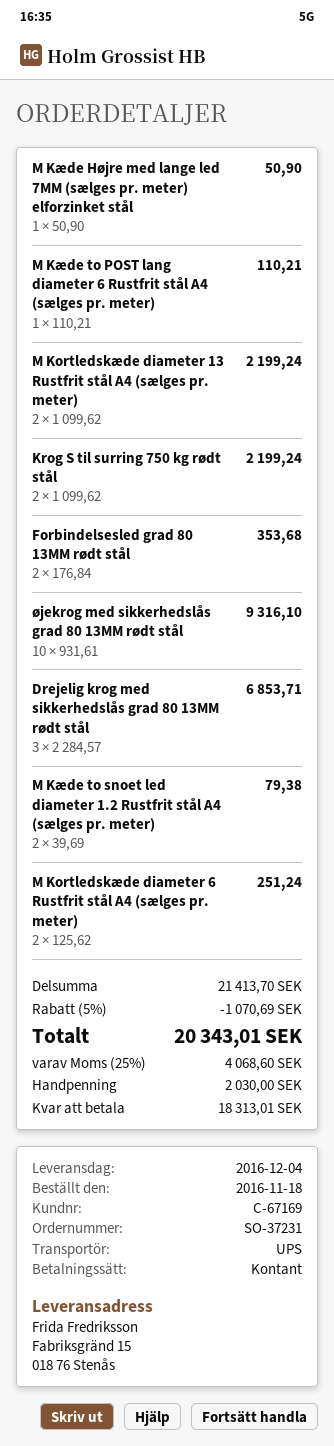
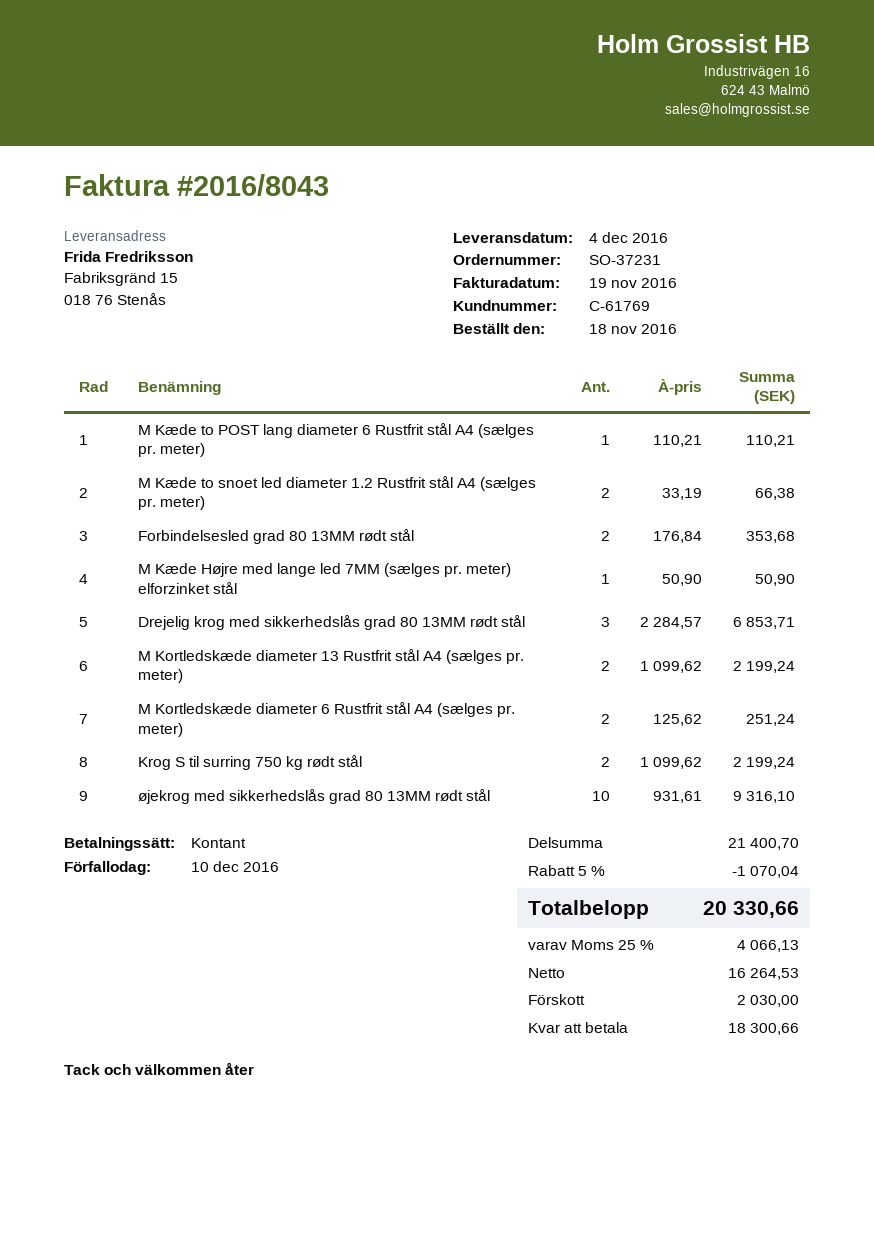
customer number: C-67169 -> C-61769
M Kæde to snoet led diameter 1.2 Rustfrit stål A4 (sælges pr. meter): 2 x 39.69 = 79.38 -> 2 x 33.19 = 66.38
subtotal: 21413.70 -> 21400.70
discount: 5% = 1070.69 -> 5% = 1070.04
tax: 25% = 4068.60 -> 25% = 4066.13
total: 20343.01 -> 20330.66
balance: 18313.01 -> 18300.66

